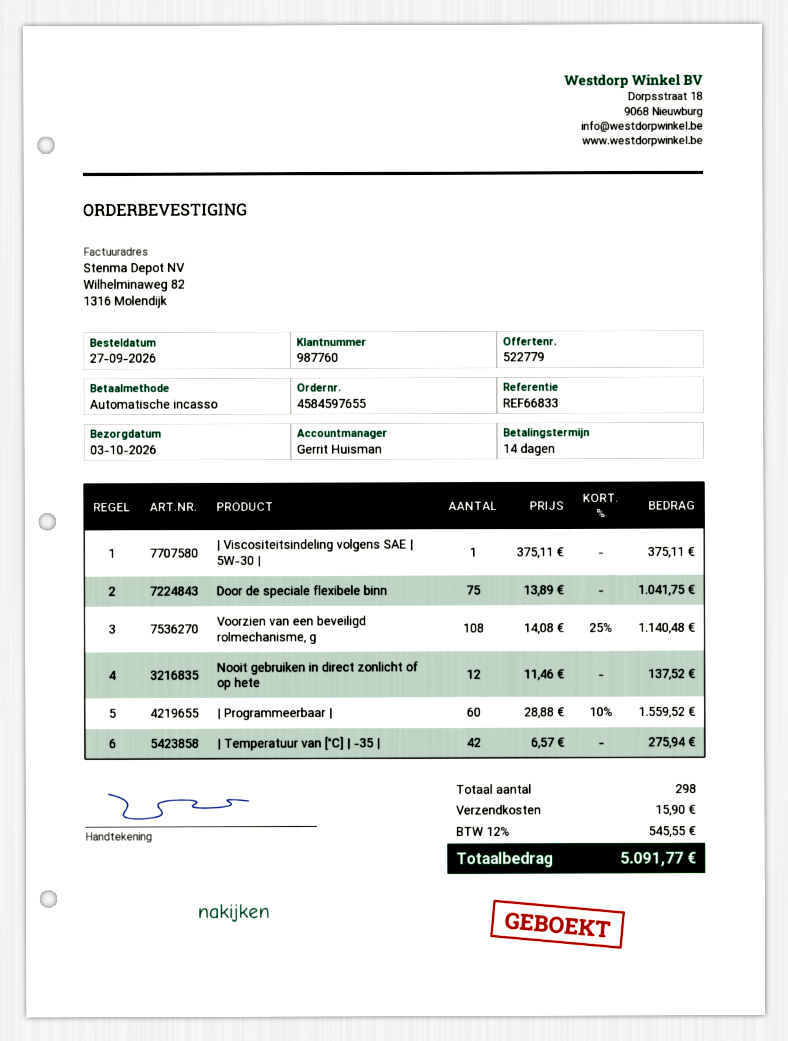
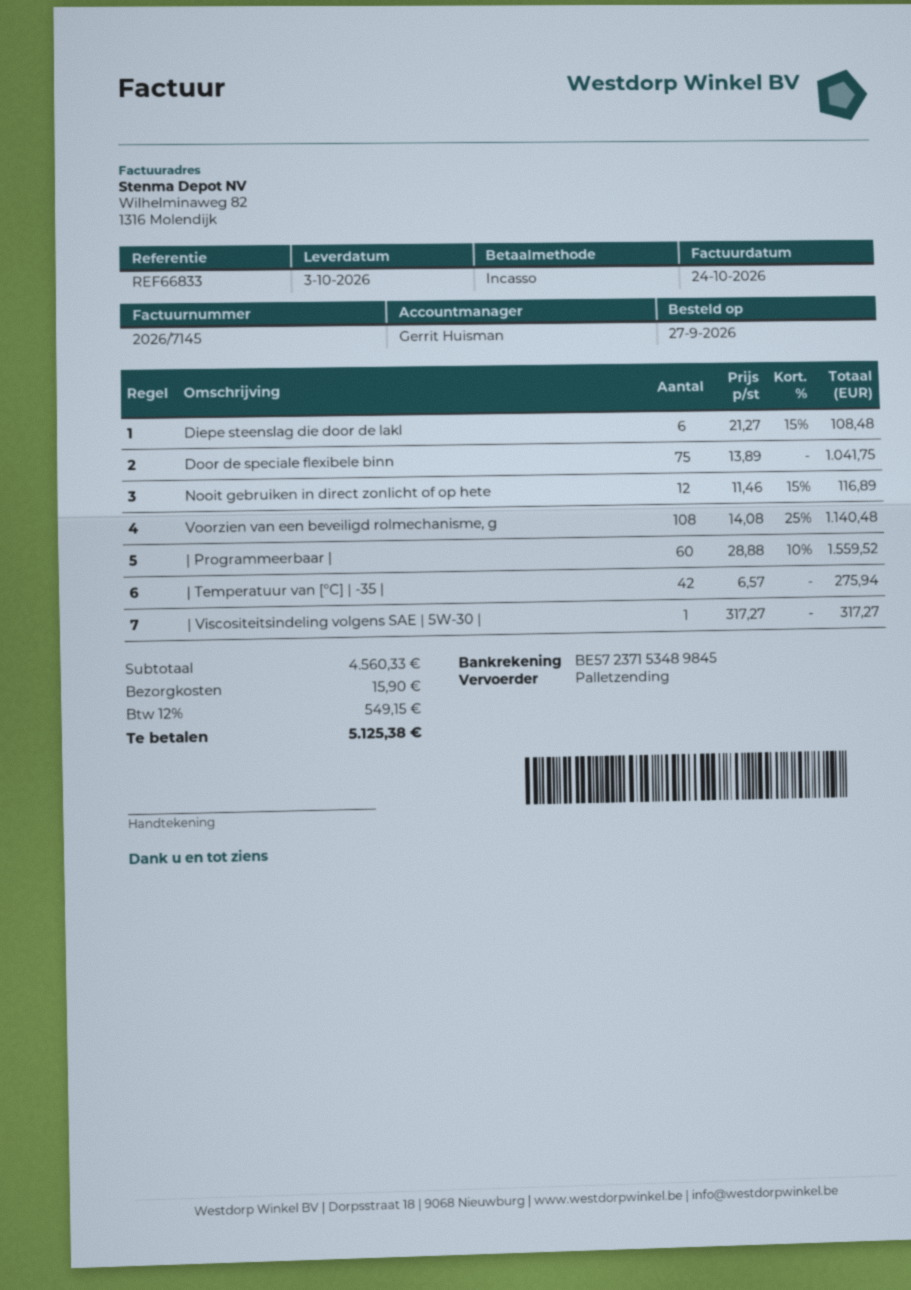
| Viscositeitsindeling volgens SAE | 5W-30 |: 1 x 375.11 = 375.11 -> 1 x 317.27 = 317.27
Nooit gebruiken in direct zonlicht of op hete: 12 x 11.46 = 137.52 -> 12 x 11.46 - 15% = 116.89
Diepe steenslag die door de lakl: none -> 6 x 21.27 - 15% = 108.48
tax: 12% = 545.55 -> 12% = 549.15
total: 5091.77 -> 5125.38

